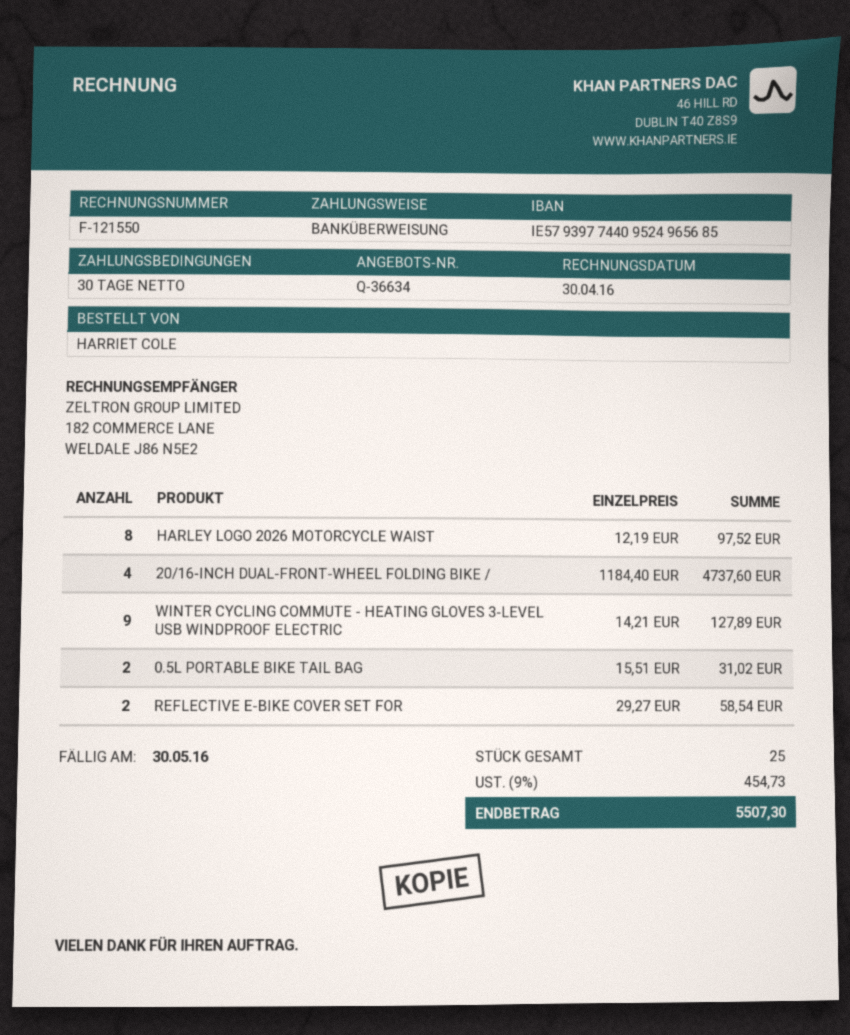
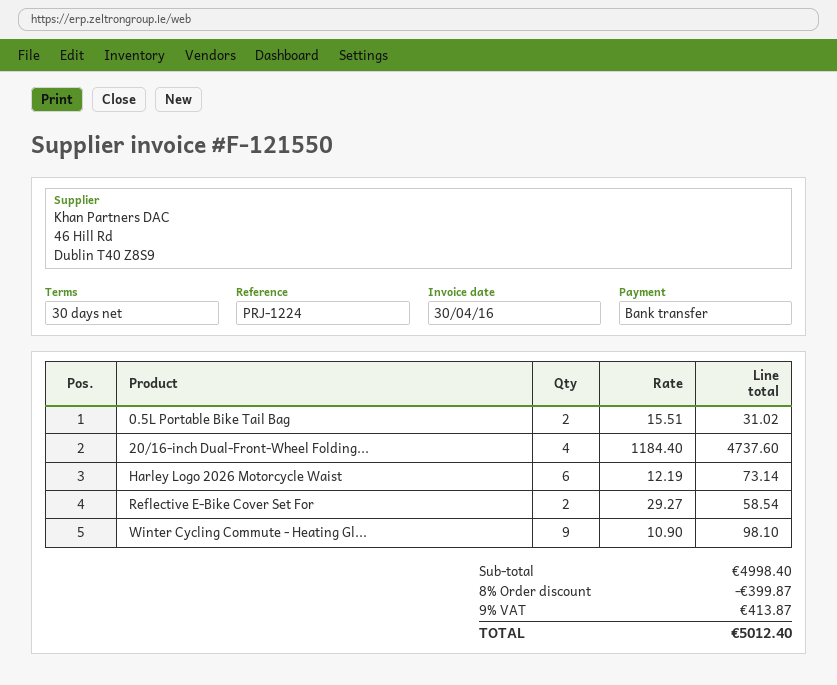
HARLEY LOGO 2026 MOTORCYCLE WAIST: 8 x 12.19 = 97.52 -> 6 x 12.19 = 73.14
WINTER CYCLING COMMUTE - HEATING GLOVES 3-LEVEL USB WINDPROOF ELECTRIC: 9 x 14.21 = 127.89 -> 9 x 10.90 = 98.10
discount: none -> 8% = 399.87
tax: 9% = 454.73 -> 9% = 413.87
total: 5507.30 -> 5012.40

